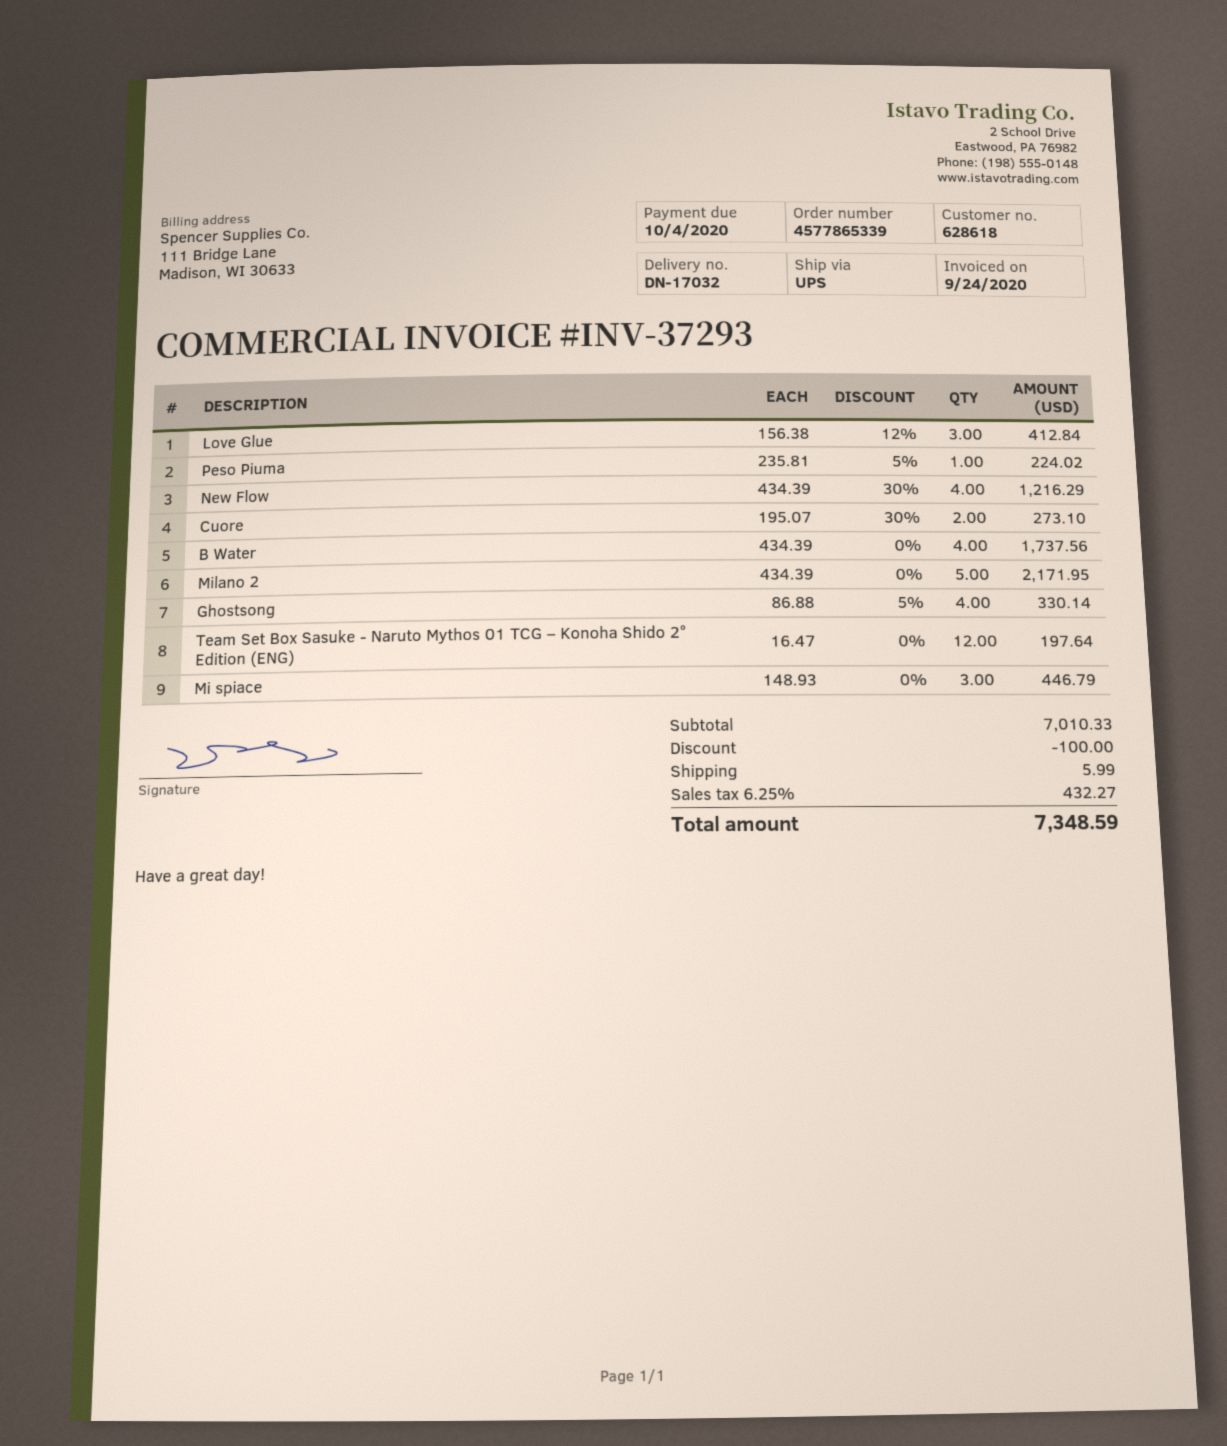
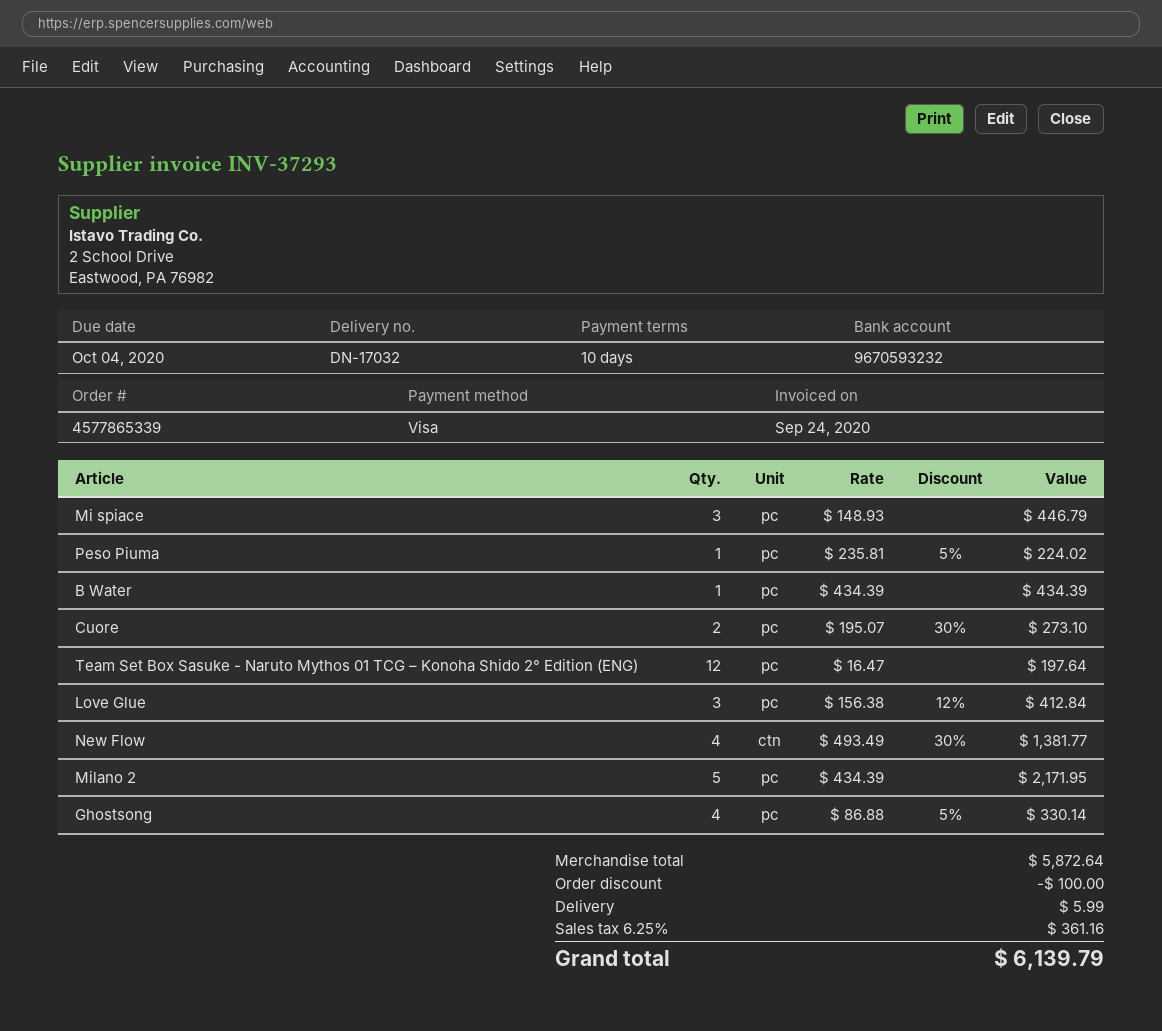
New Flow: 4 x 434.39 - 30% = 1216.29 -> 4 x 493.49 - 30% = 1381.77
B Water: 4 x 434.39 = 1737.56 -> 1 x 434.39 = 434.39
subtotal: 7010.33 -> 5872.64
tax: 6.25% = 432.27 -> 6.25% = 361.16
total: 7348.59 -> 6139.79

